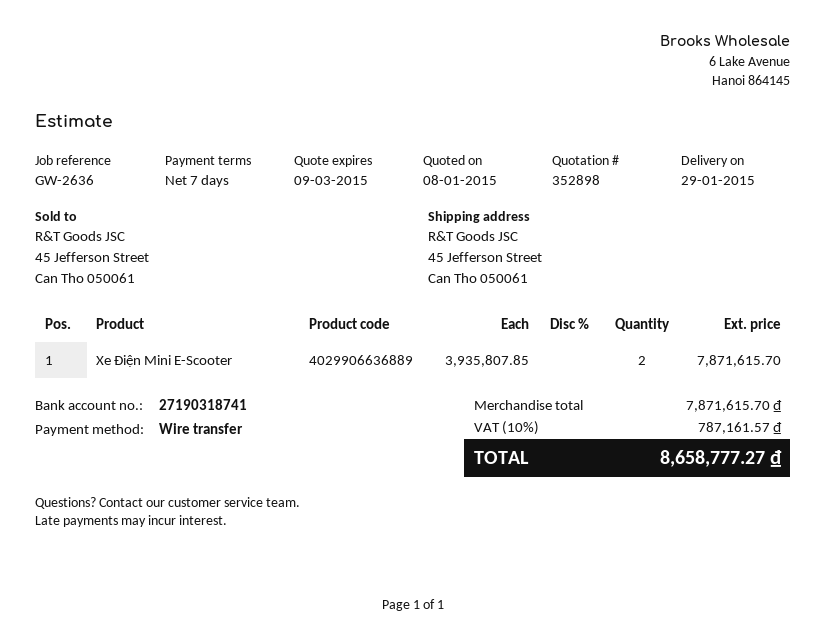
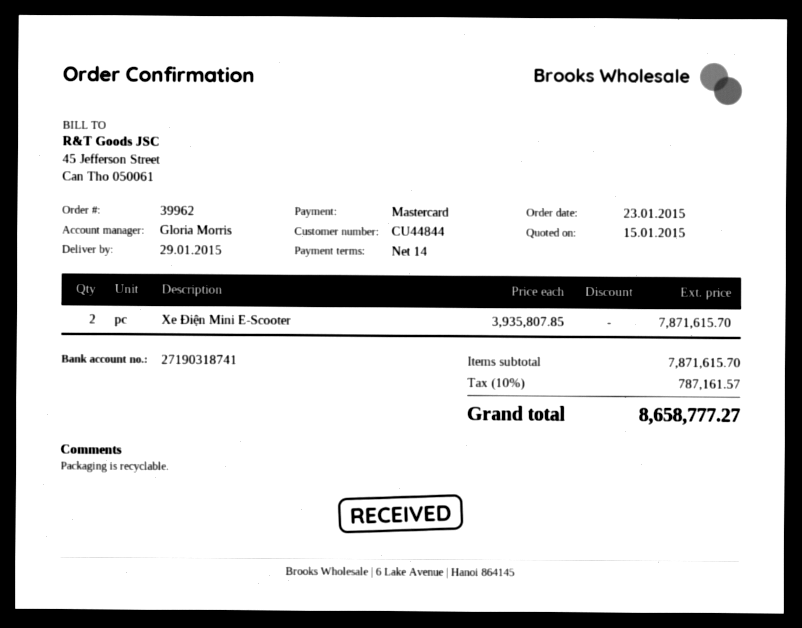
quote date: 2015-01-08 -> 2015-01-15
payment terms: 7 days -> 14 days
payment method: bank transfer -> Mastercard

